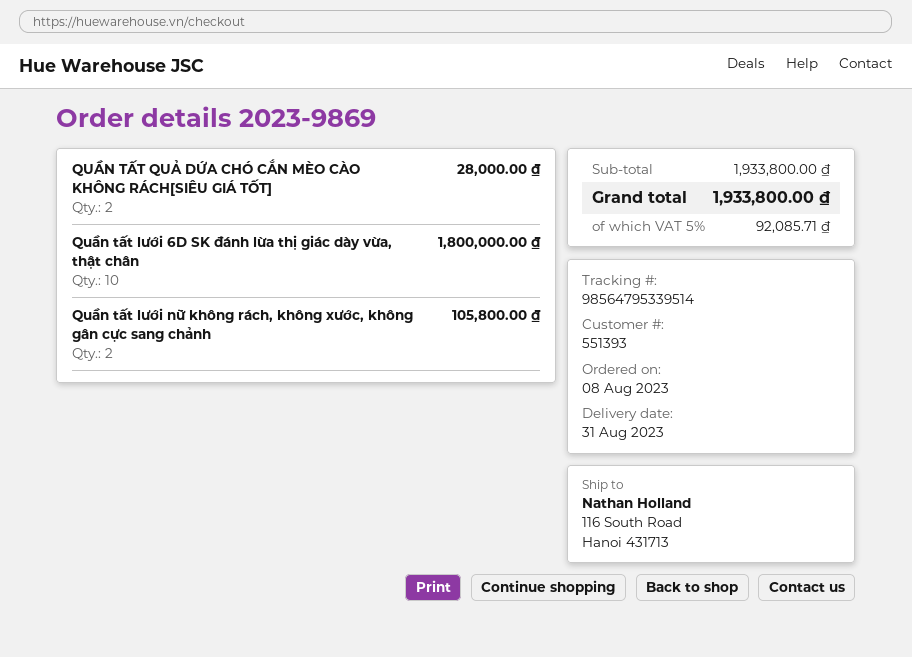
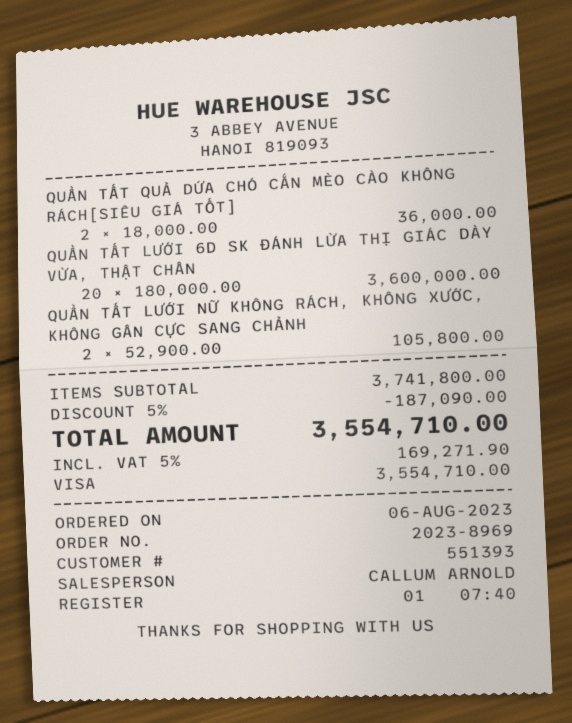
order number: 2023-9869 -> 2023-8969
order date: 2023-08-08 -> 2023-08-06
QUẦN TẤT QUẢ DỨA CHÓ CẮN MÈO CÀO KHÔNG RÁCH[SIÊU GIÁ TỐT]: 2 for 28000.00 -> 2 for 36000.00
Quần tất lưới 6D SK đánh lừa thị giác dày vừa, thật chân: 10 for 1800000.00 -> 20 for 3600000.00
subtotal: 1933800.00 -> 3741800.00
discount: none -> 5% = 187090.00
tax: 5% = 92085.71 -> 5% = 169271.90
total: 1933800.00 -> 3554710.00

